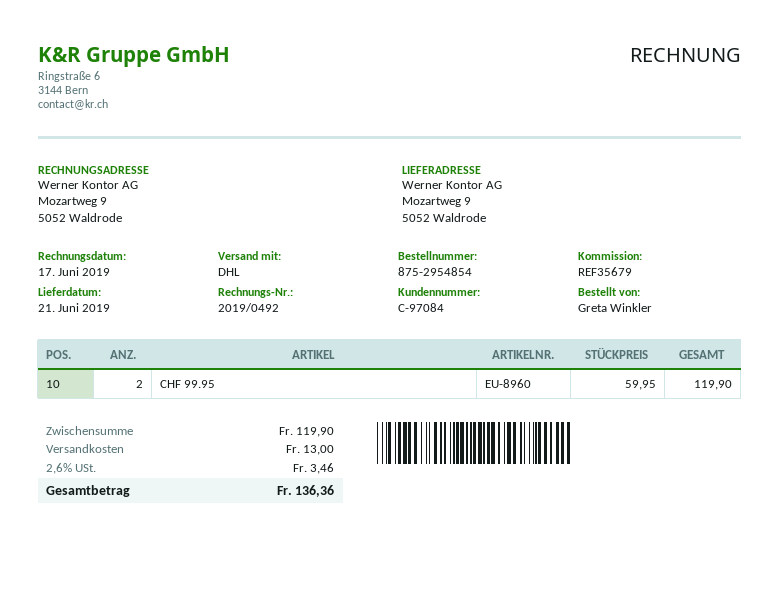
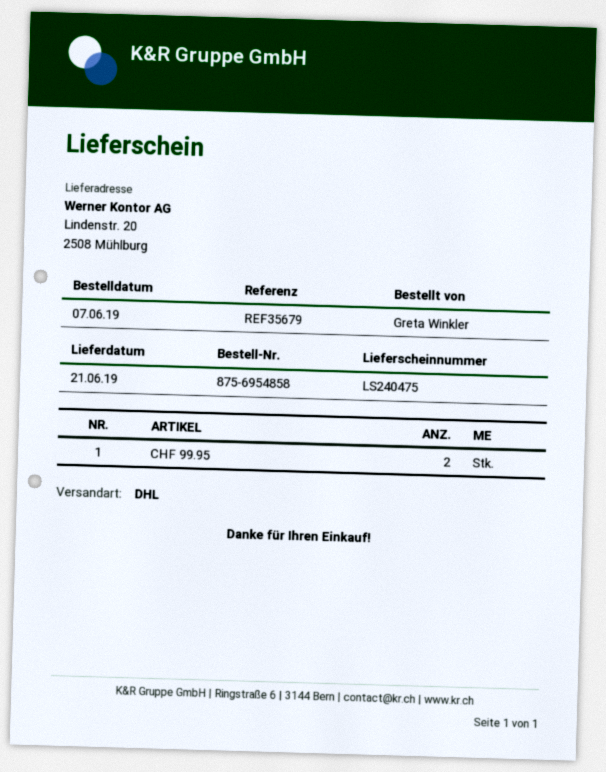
order number: 875-2954854 -> 875-6954858
ship to: Mozartweg 9, 5052 Waldrode -> Lindenstr. 20, 2508 Mühlburg

